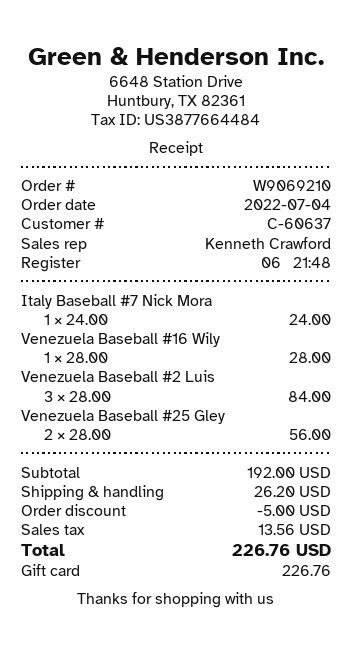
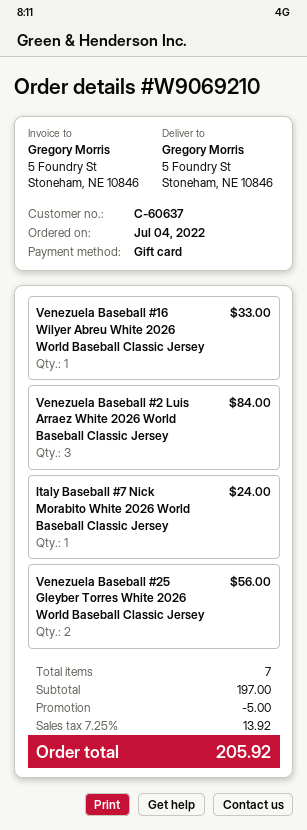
Venezuela Baseball #16 Wily: 1 for 28.00 -> 1 for 33.00
subtotal: 192.00 -> 197.00
shipping: 26.20 -> none
tax: 13.56 -> 13.92
total: 226.76 -> 205.92

